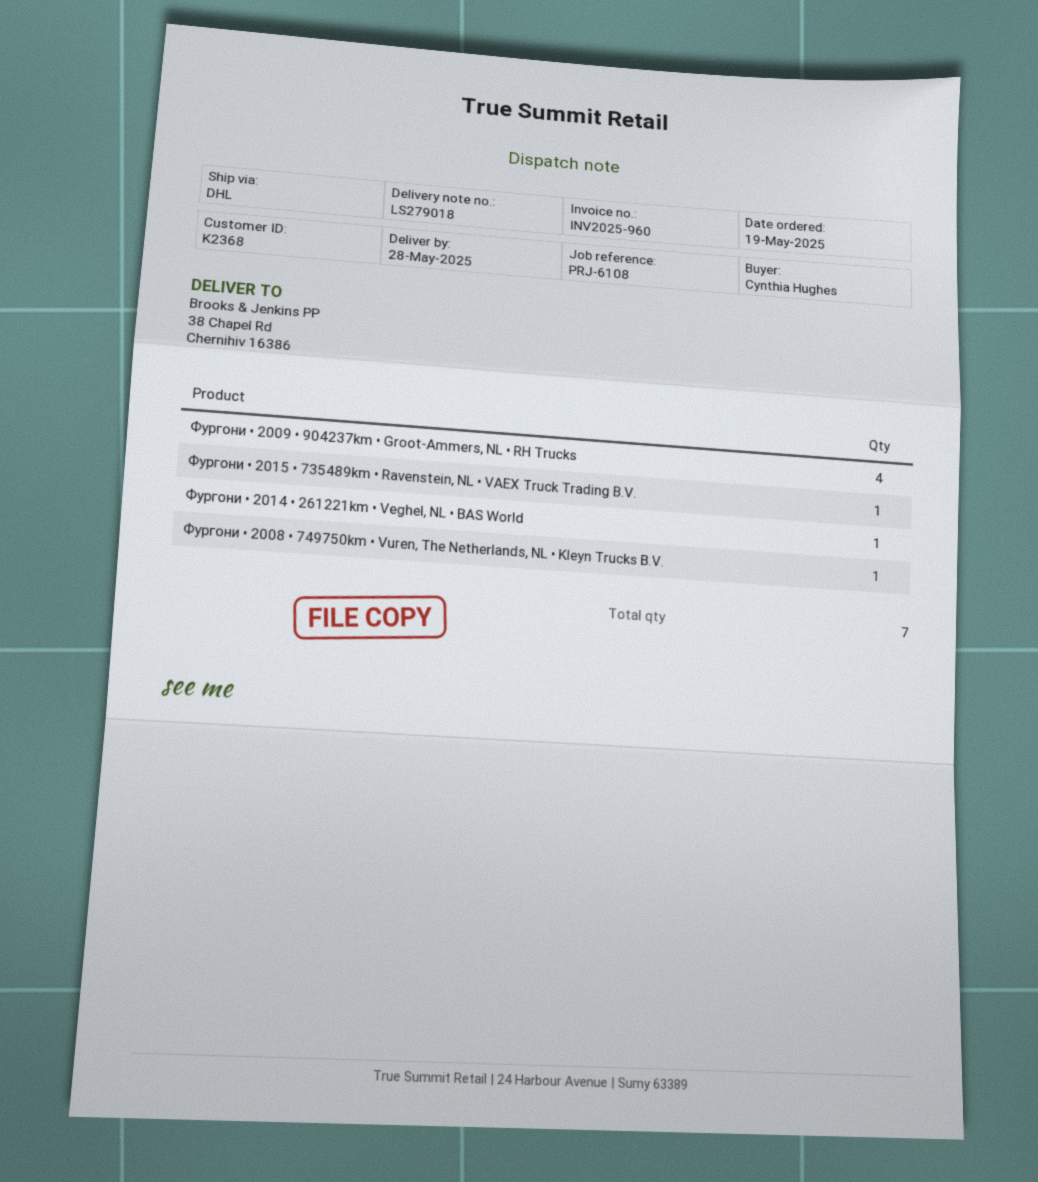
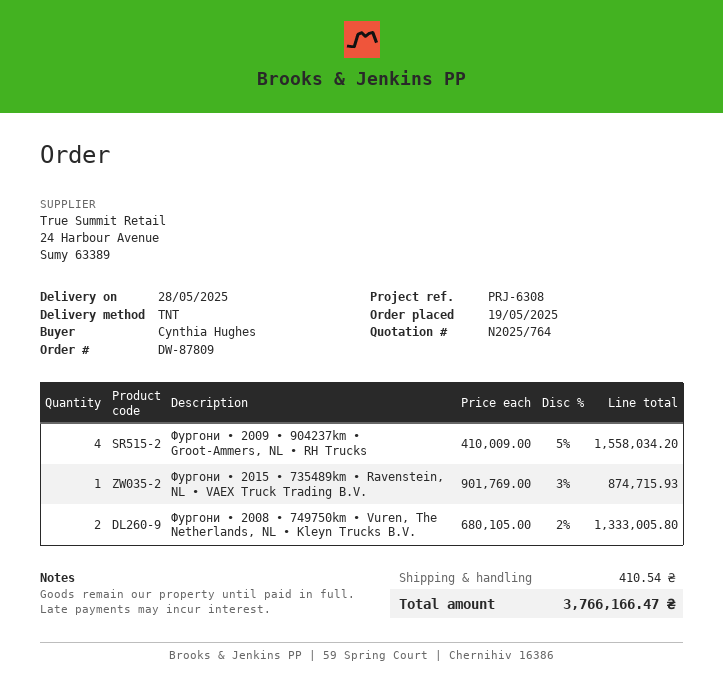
reference: PRJ-6108 -> PRJ-6308
shipping method: DHL -> TNT
Фургони • 2014 • 261221km • Veghel, NL • BAS World: 1 -> none
Фургони • 2008 • 749750km • Vuren, The Netherlands, NL • Kleyn Trucks B.V.: 1 -> 2

